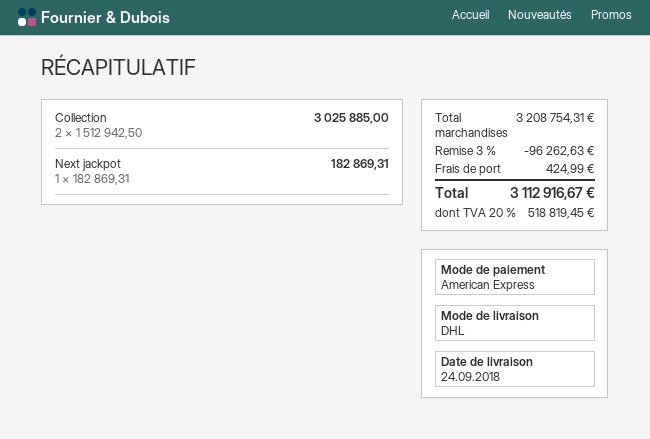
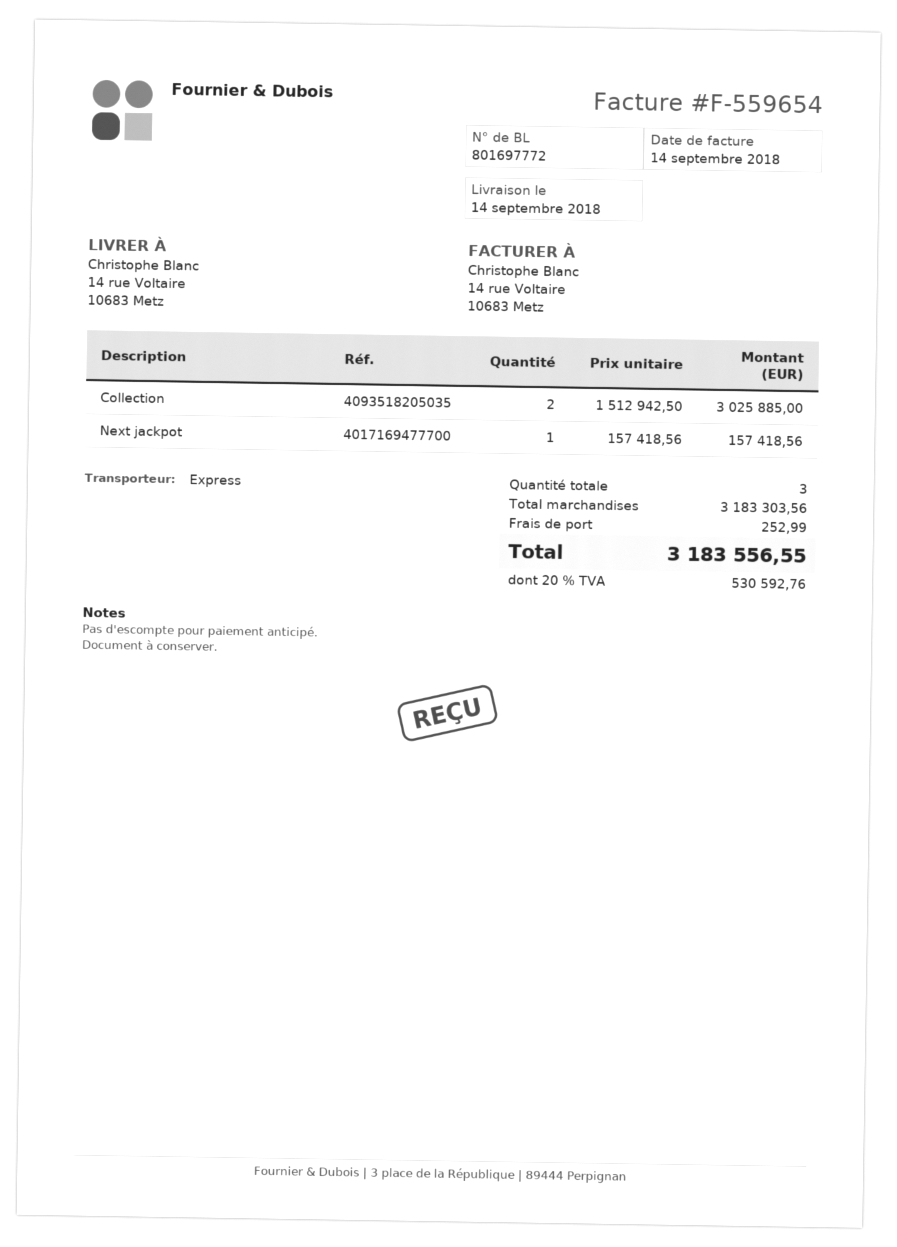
delivery date: 2018-09-24 -> 2018-09-14
shipping method: DHL -> express
Next jackpot: 1 x 182869.31 = 182869.31 -> 1 x 157418.56 = 157418.56
subtotal: 3208754.31 -> 3183303.56
discount: 3% = 96262.63 -> none
shipping: 424.99 -> 252.99
tax: 20% = 518819.45 -> 20% = 530592.76
total: 3112916.67 -> 3183556.55

